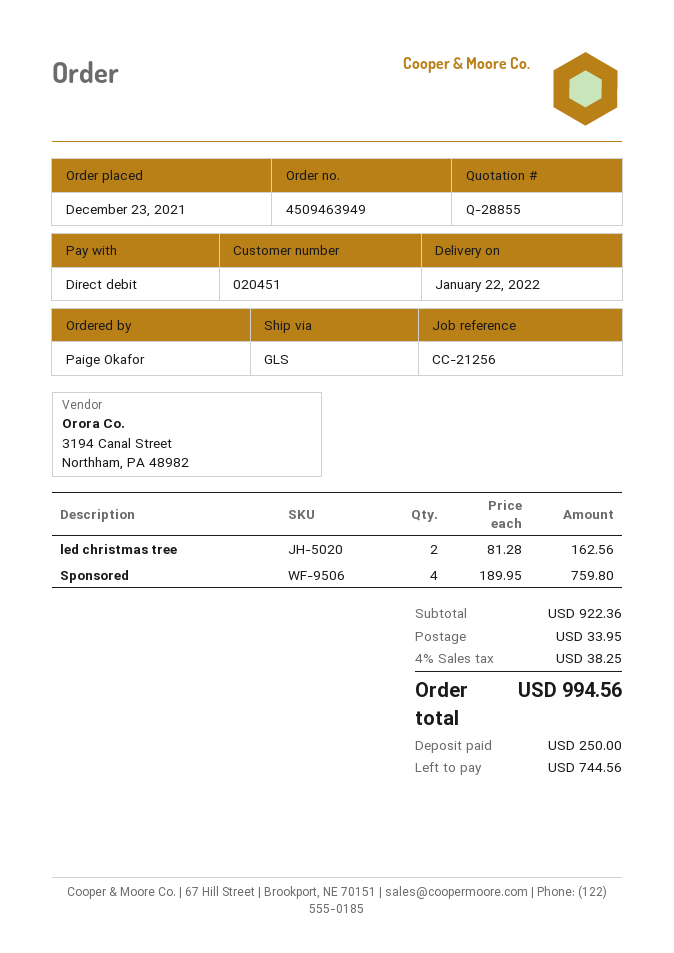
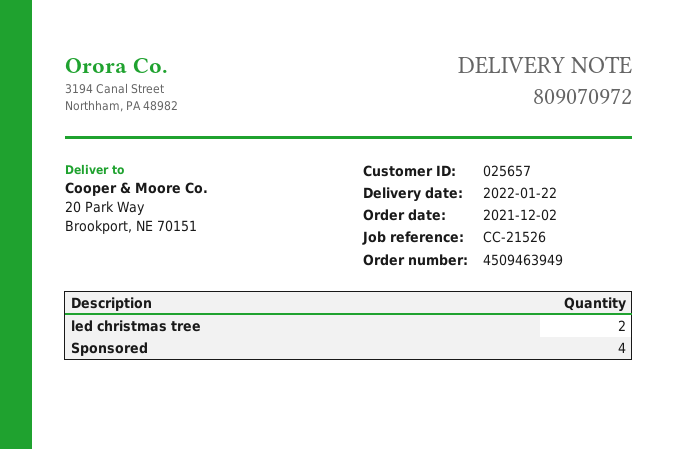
order date: 2021-12-23 -> 2021-12-02
customer number: 020451 -> 025657
reference: CC-21256 -> CC-21526

